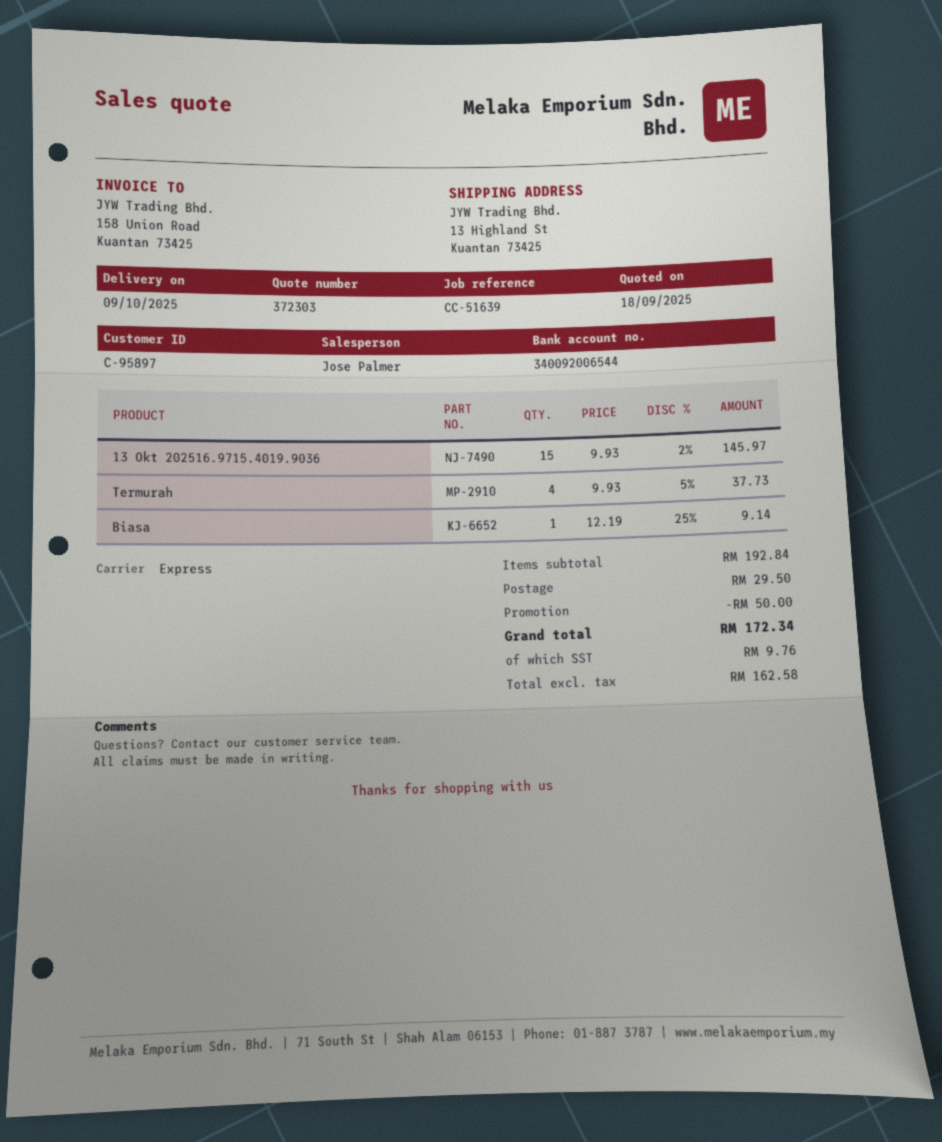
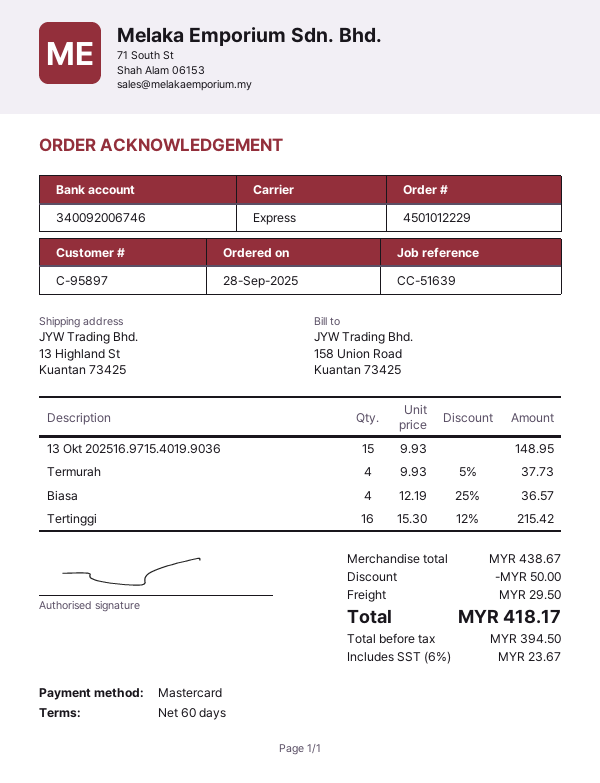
bank account: 340092006544 -> 340092006746
13 Okt 202516.9715.4019.9036: 15 x 9.93 - 2% = 145.97 -> 15 x 9.93 = 148.95
Biasa: 1 x 12.19 - 25% = 9.14 -> 4 x 12.19 - 25% = 36.57
Tertinggi: none -> 16 x 15.30 - 12% = 215.42
subtotal: 192.84 -> 438.67
net: 162.58 -> 394.50
tax: 9.76 -> 23.67
total: 172.34 -> 418.17

